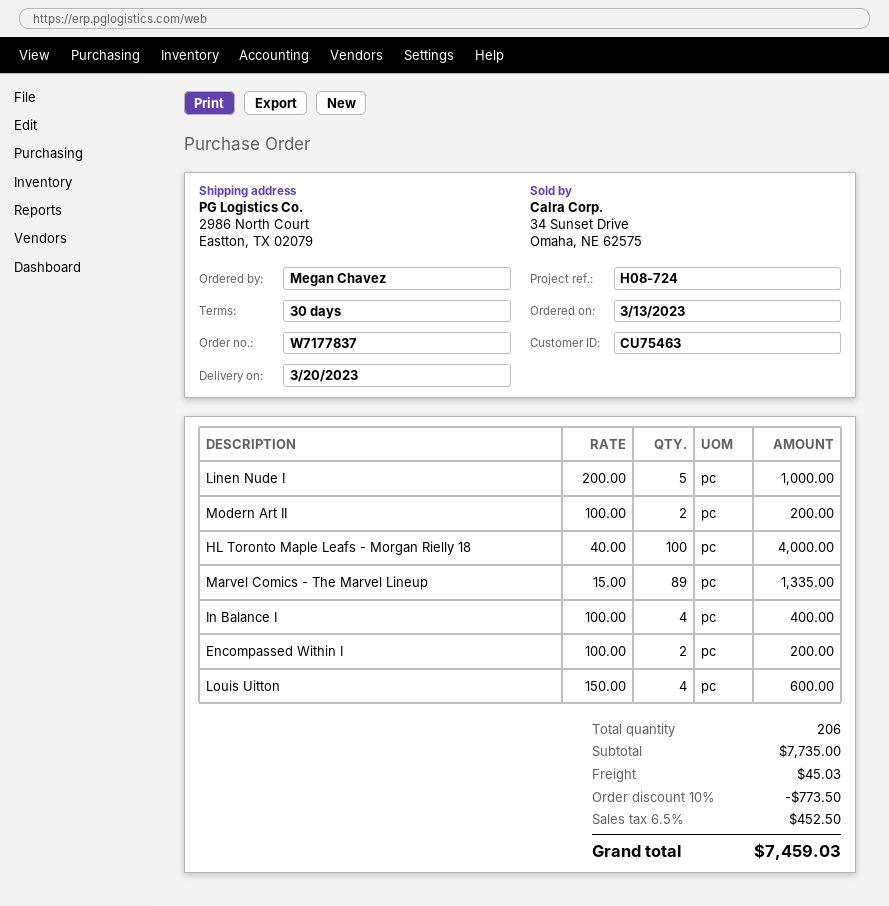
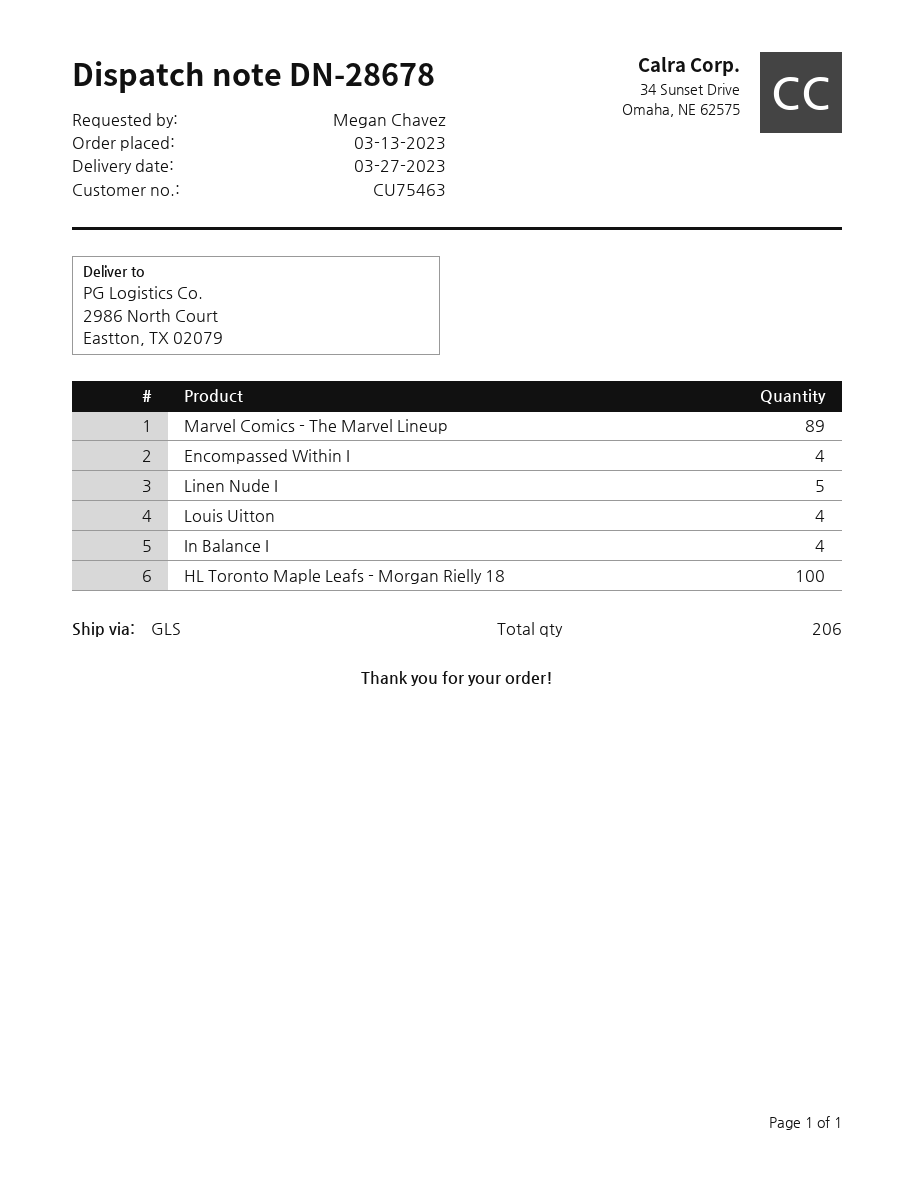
delivery date: 2023-03-20 -> 2023-03-27
Modern Art II: 2 -> none
Encompassed Within I: 2 -> 4

